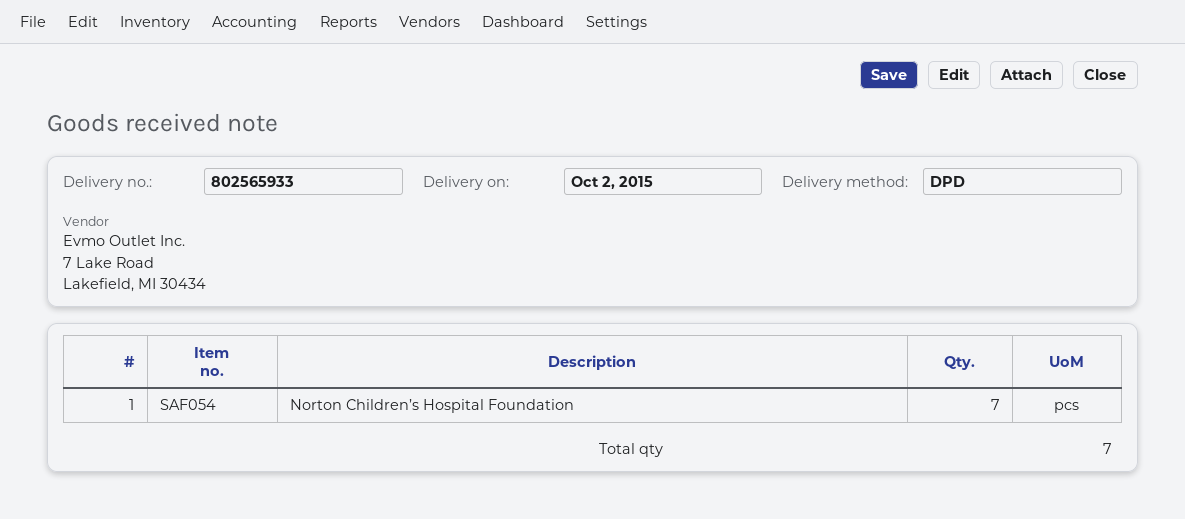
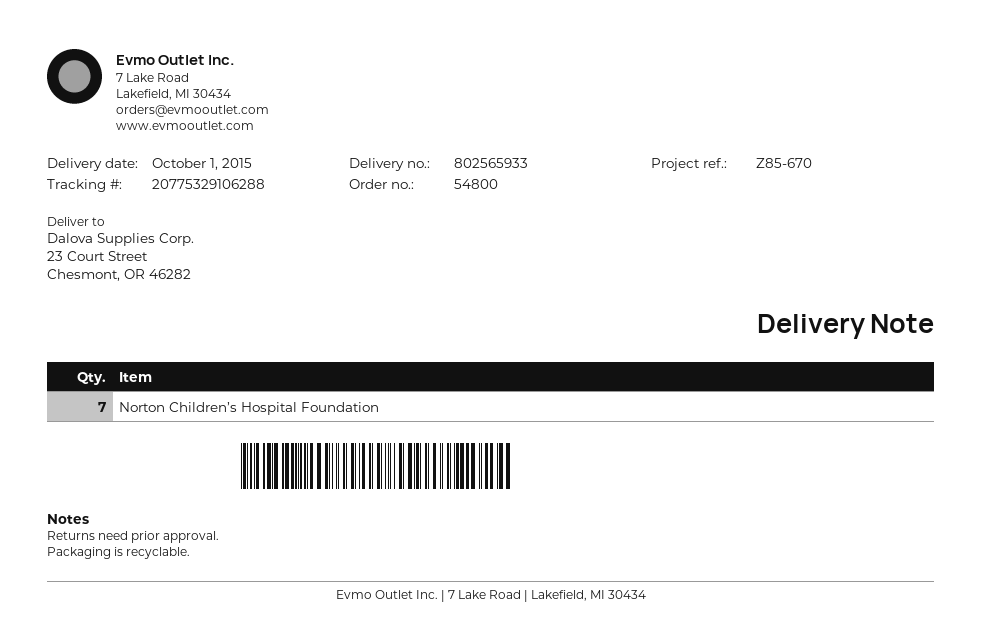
delivery date: 2015-10-02 -> 2015-10-01

